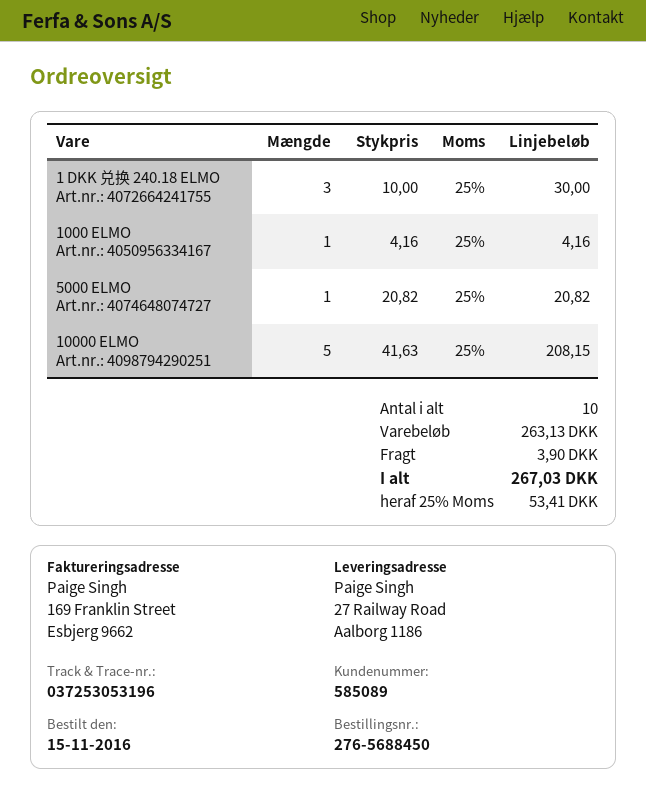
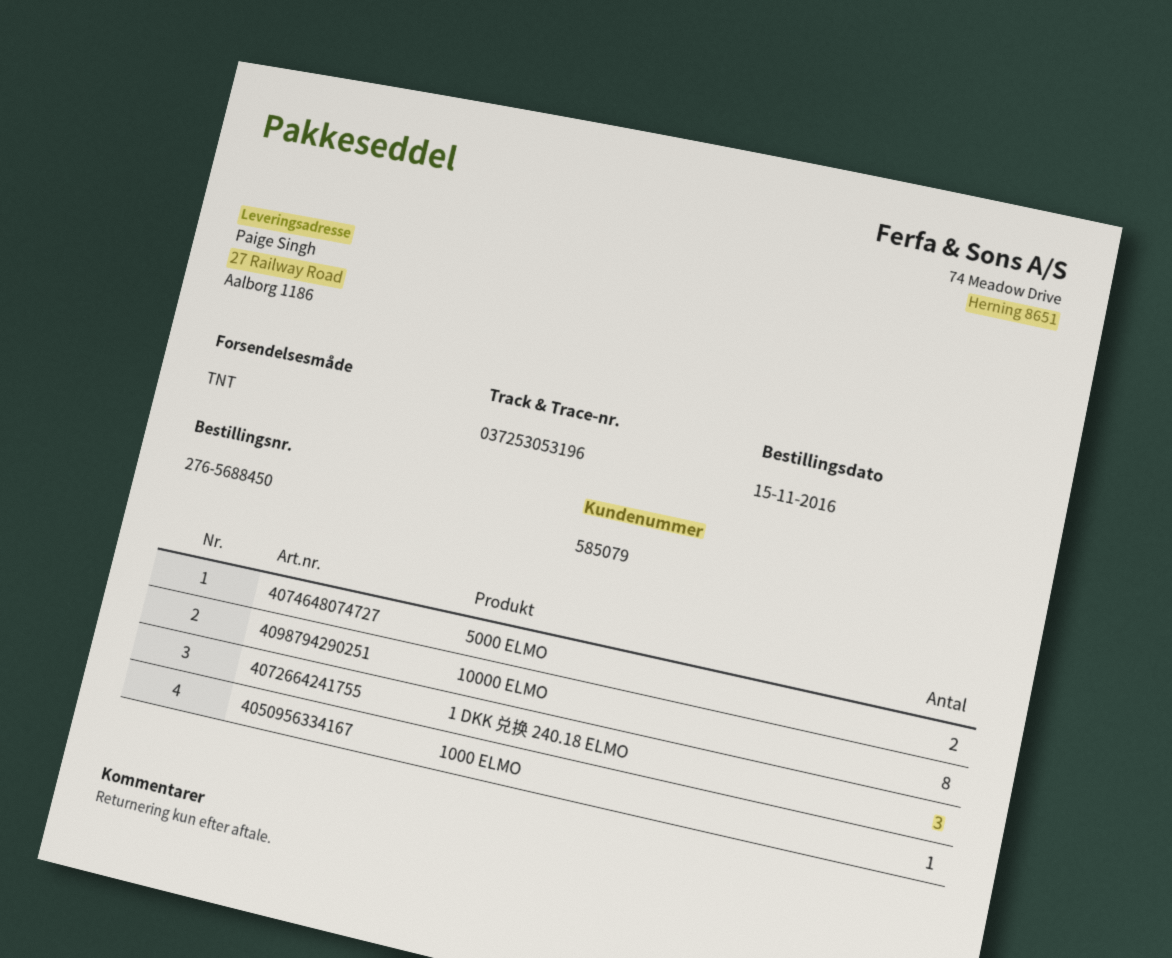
customer number: 585089 -> 585079
5000 ELMO: 1 -> 2
10000 ELMO: 5 -> 8

